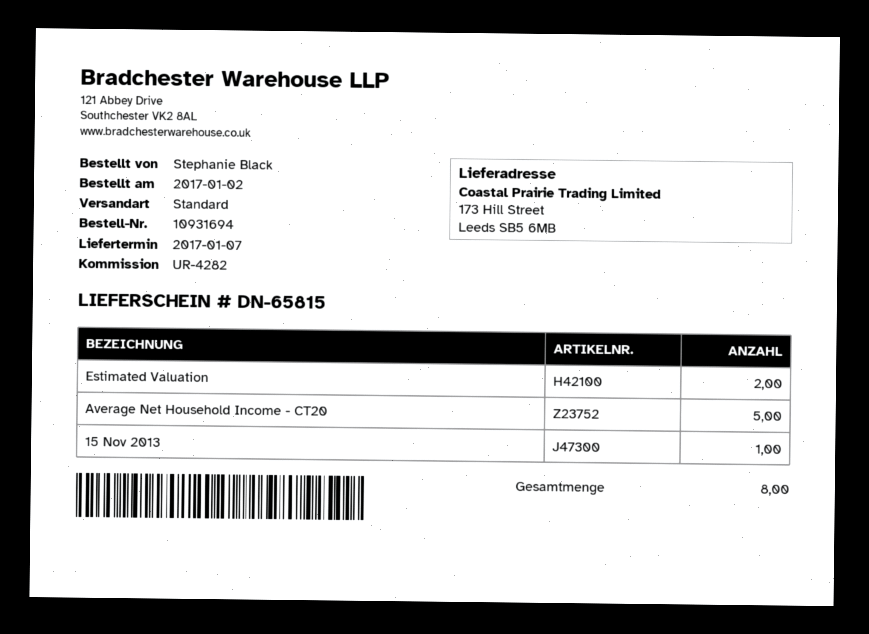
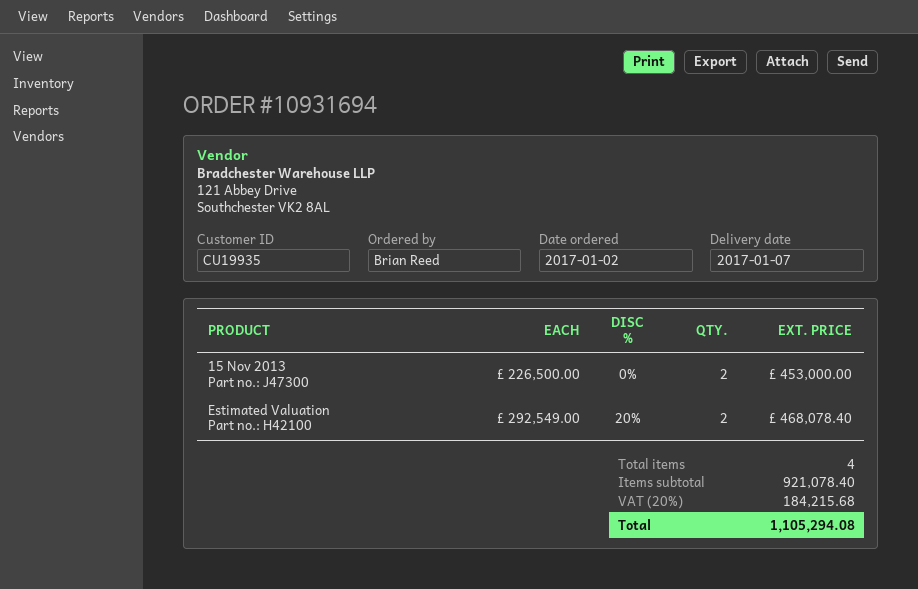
ordered by: Stephanie Black -> Brian Reed
Average Net Household Income - CT20: 5 -> none
15 Nov 2013: 1 -> 2
total quantity: 8 -> 4

